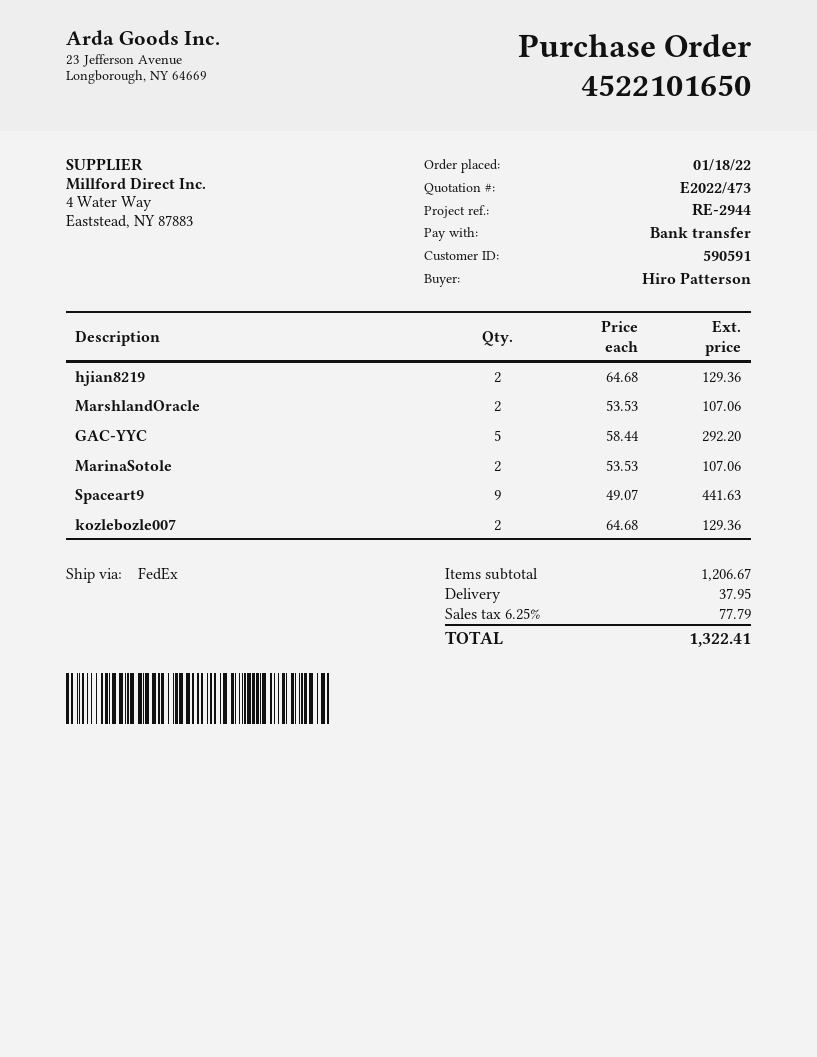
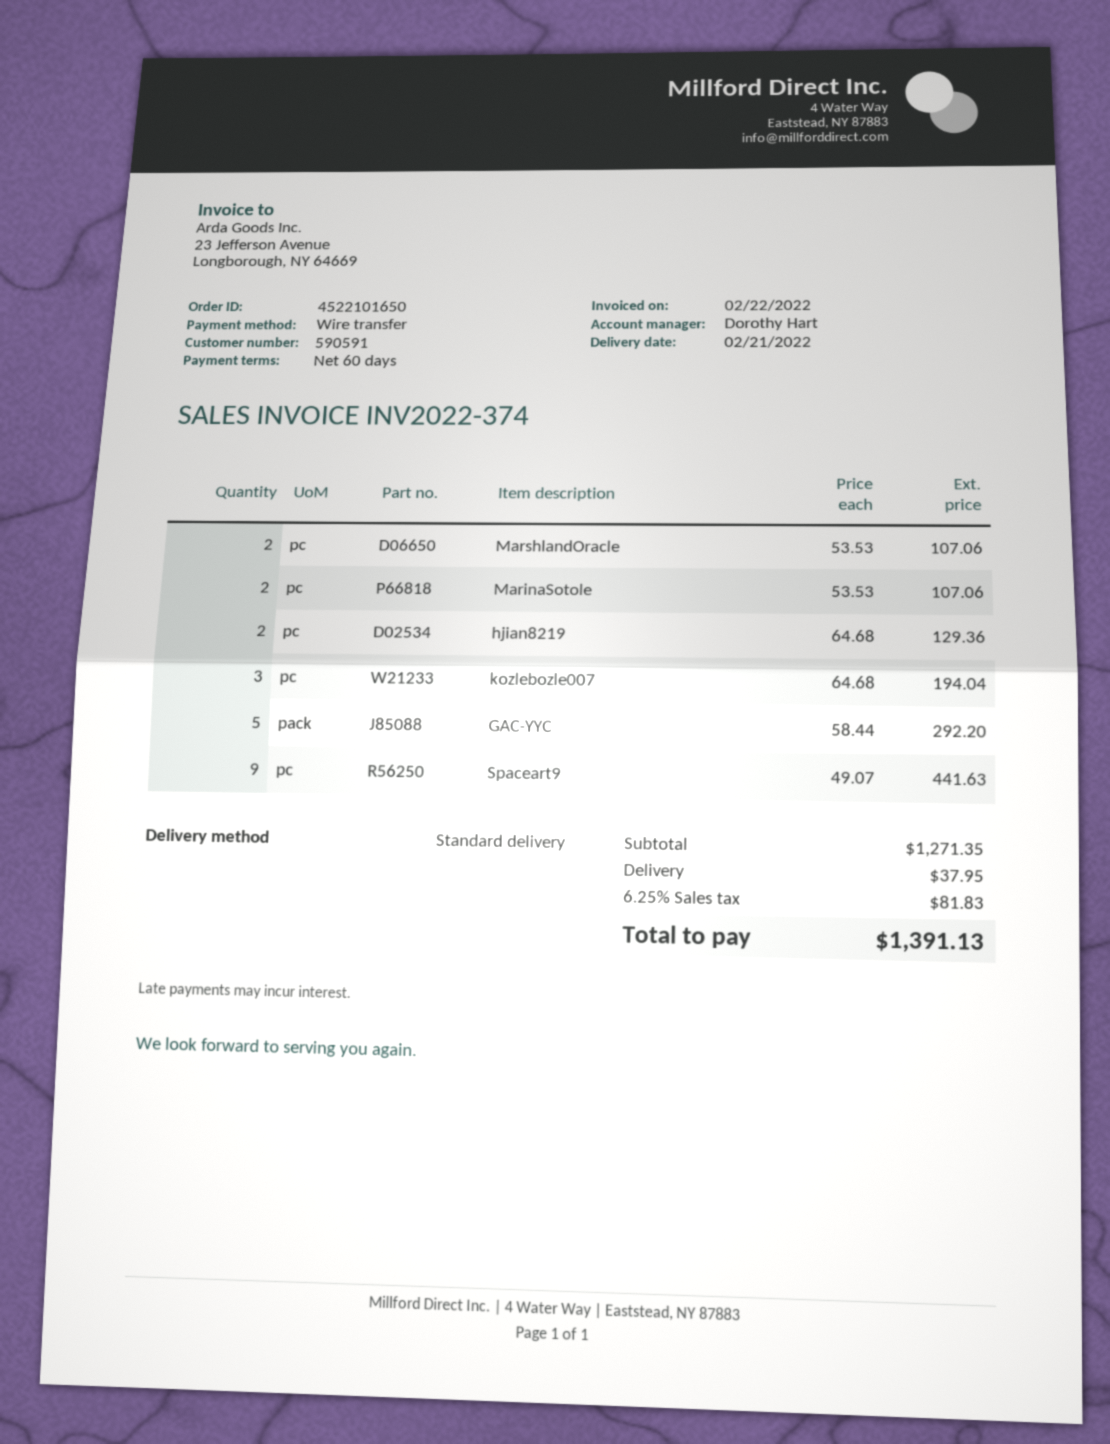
shipping method: FedEx -> standard
kozlebozle007: 2 x 64.68 = 129.36 -> 3 x 64.68 = 194.04
subtotal: 1206.67 -> 1271.35
tax: 6.25% = 77.79 -> 6.25% = 81.83
total: 1322.41 -> 1391.13

